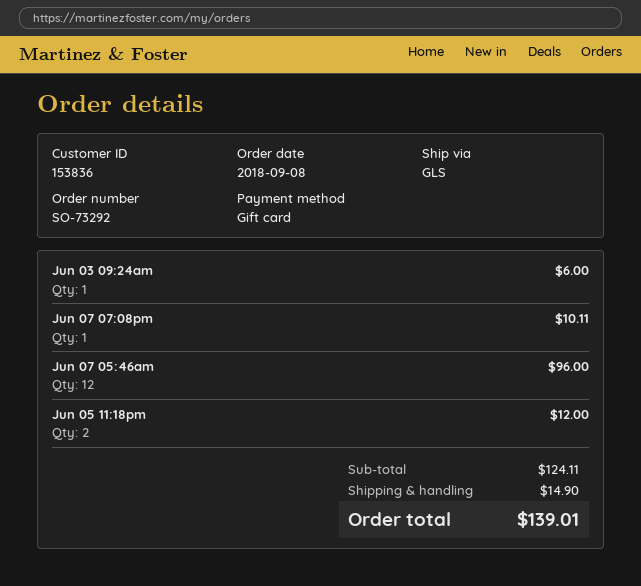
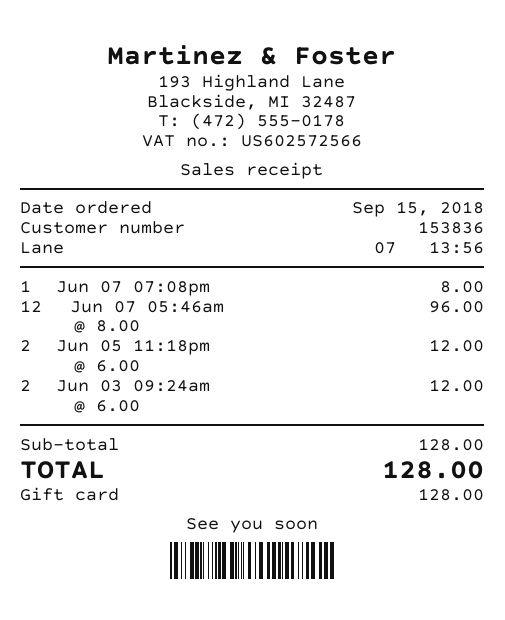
order date: 2018-09-08 -> 2018-09-15
Jun 03 09:24am: 1 for 6.00 -> 2 for 12.00
Jun 07 07:08pm: 1 for 10.11 -> 1 for 8.00
subtotal: 124.11 -> 128.00
shipping: 14.90 -> none
total: 139.01 -> 128.00

